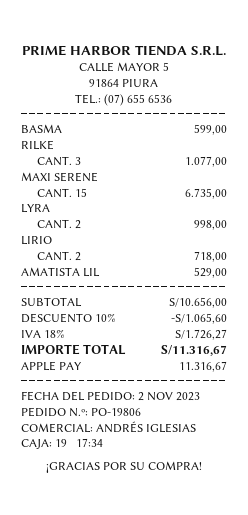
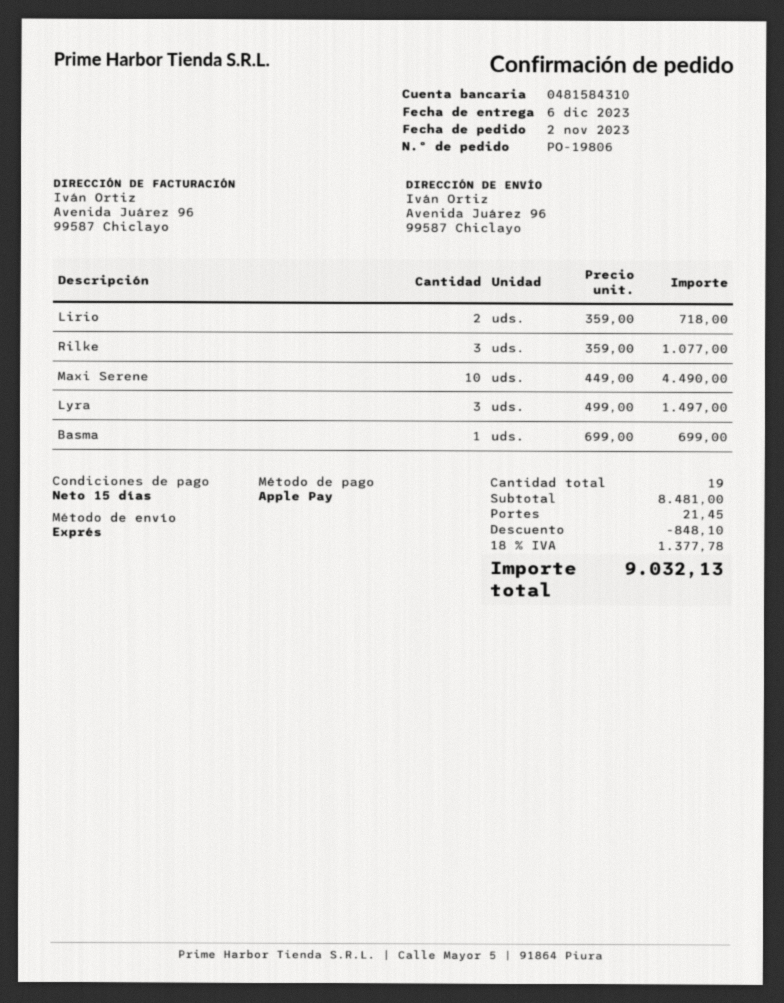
BASMA: 1 for 599.00 -> 1 for 699.00
MAXI SERENE: 15 for 6735.00 -> 10 for 4490.00
LYRA: 2 for 998.00 -> 3 for 1497.00
AMATISTA LIL: 1 for 529.00 -> none
subtotal: 10656.00 -> 8481.00
discount: 1065.60 -> 848.10
shipping: none -> 21.45
tax: 18% = 1726.27 -> 18% = 1377.78
total: 11316.67 -> 9032.13

